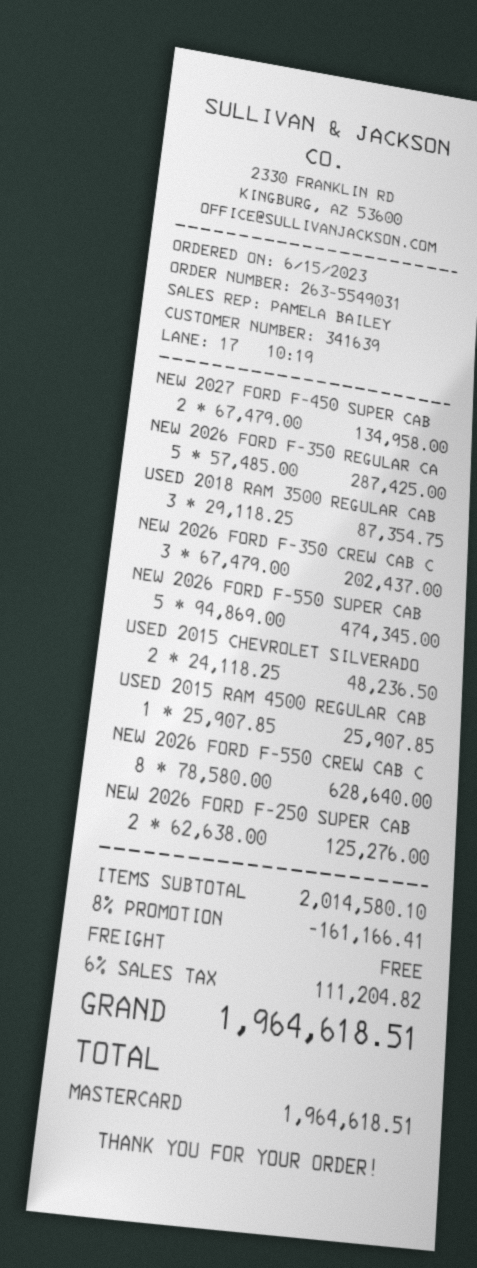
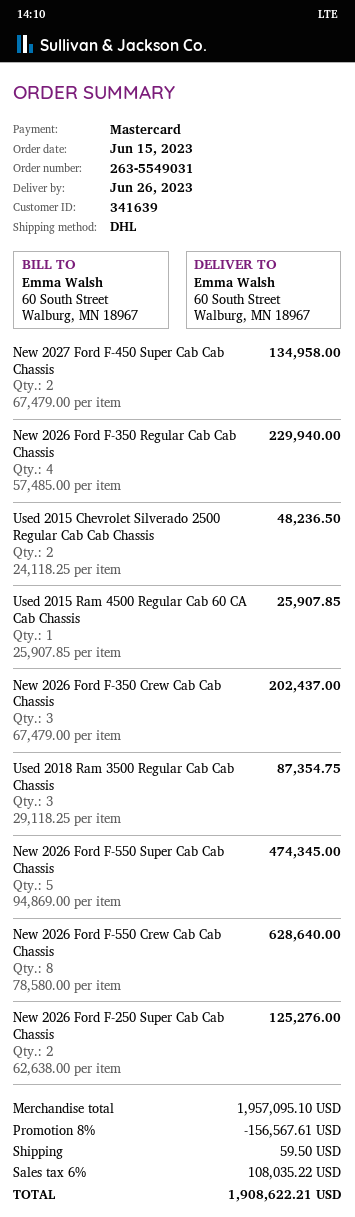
NEW 2026 FORD F-350 REGULAR CA: 5 x 57485.00 = 287425.00 -> 4 x 57485.00 = 229940.00
subtotal: 2014580.10 -> 1957095.10
discount: 8% = 161166.41 -> 8% = 156567.61
shipping: 0.00 -> 59.50
tax: 6% = 111204.82 -> 6% = 108035.22
total: 1964618.51 -> 1908622.21

